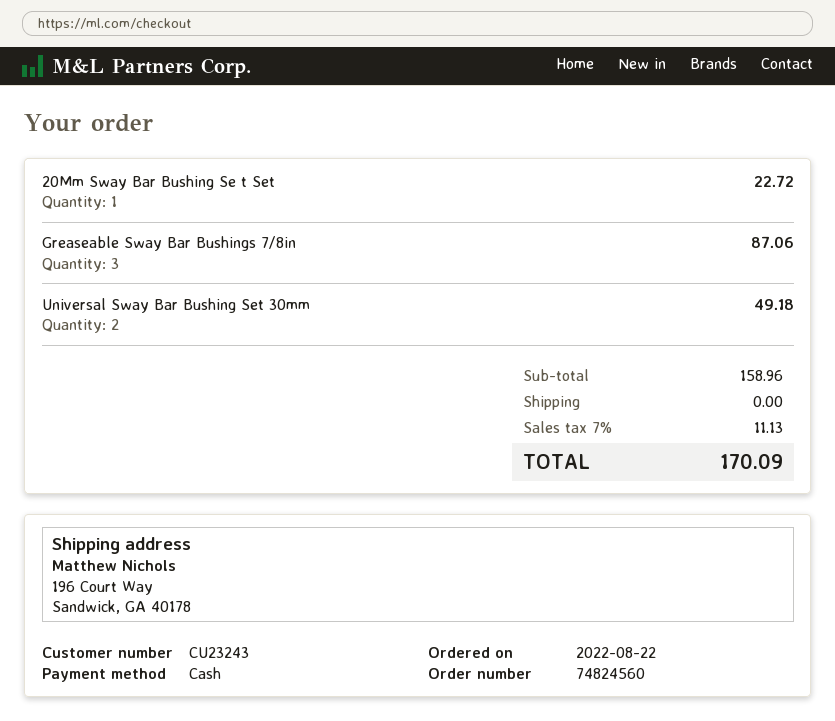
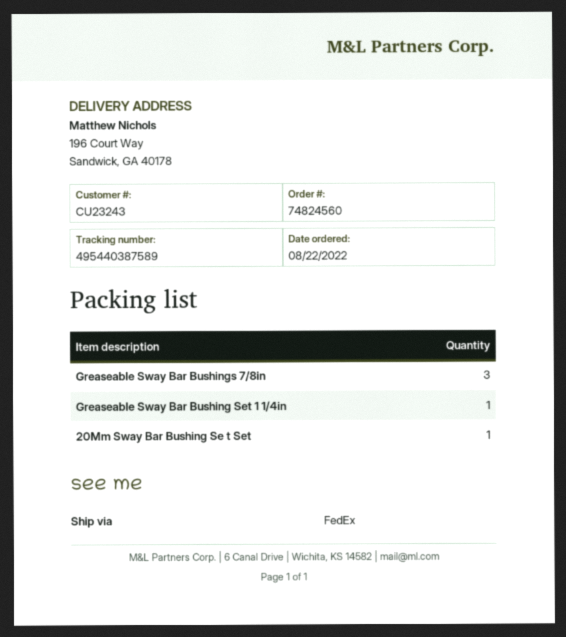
Universal Sway Bar Bushing Set 30mm: 2 -> none
Greaseable Sway Bar Bushing Set 1 1/4in: none -> 1

